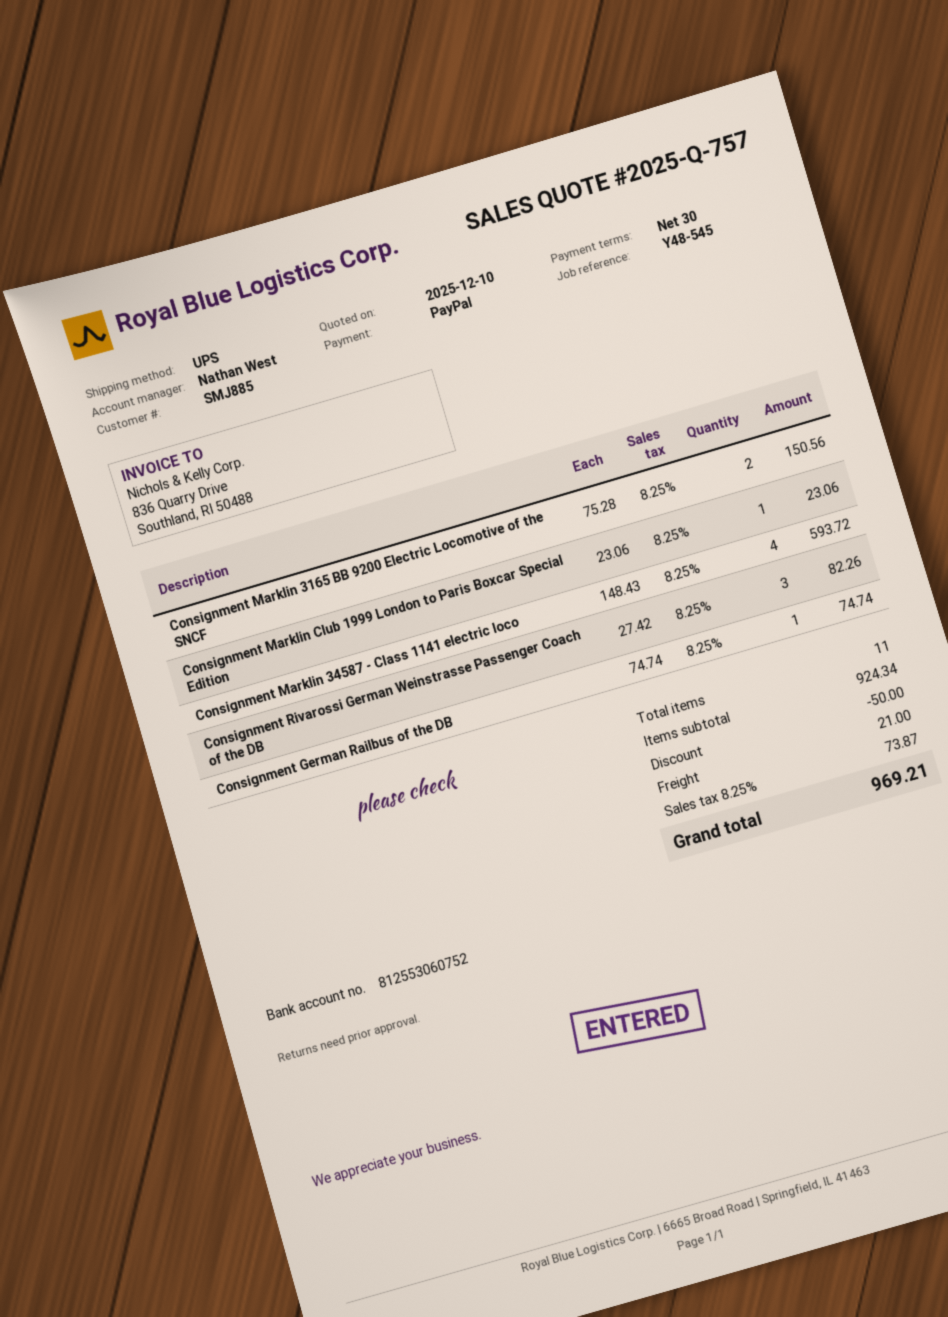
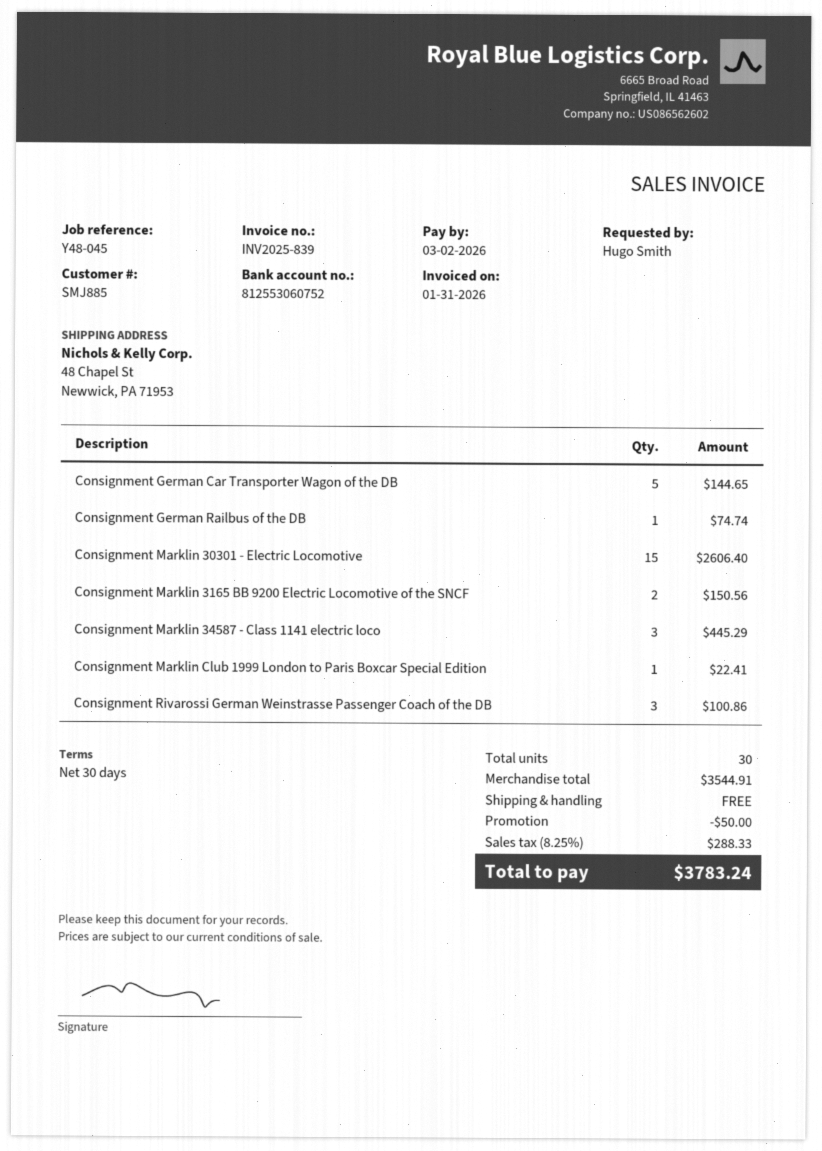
reference: Y48-545 -> Y48-045
Consignment Marklin Club 1999 London to Paris Boxcar Special Edition: 1 for 23.06 -> 1 for 22.41
Consignment Marklin 34587 - Class 1141 electric loco: 4 for 593.72 -> 3 for 445.29
Consignment Rivarossi German Weinstrasse Passenger Coach of the DB: 3 for 82.26 -> 3 for 100.86
Consignment German Car Transporter Wagon of the DB: none -> 5 for 144.65
Consignment Marklin 30301 - Electric Locomotive: none -> 15 for 2606.40
total quantity: 11 -> 30
subtotal: 924.34 -> 3544.91
shipping: 21.00 -> 0.00
tax: 8.25% = 73.87 -> 8.25% = 288.33
total: 969.21 -> 3783.24

